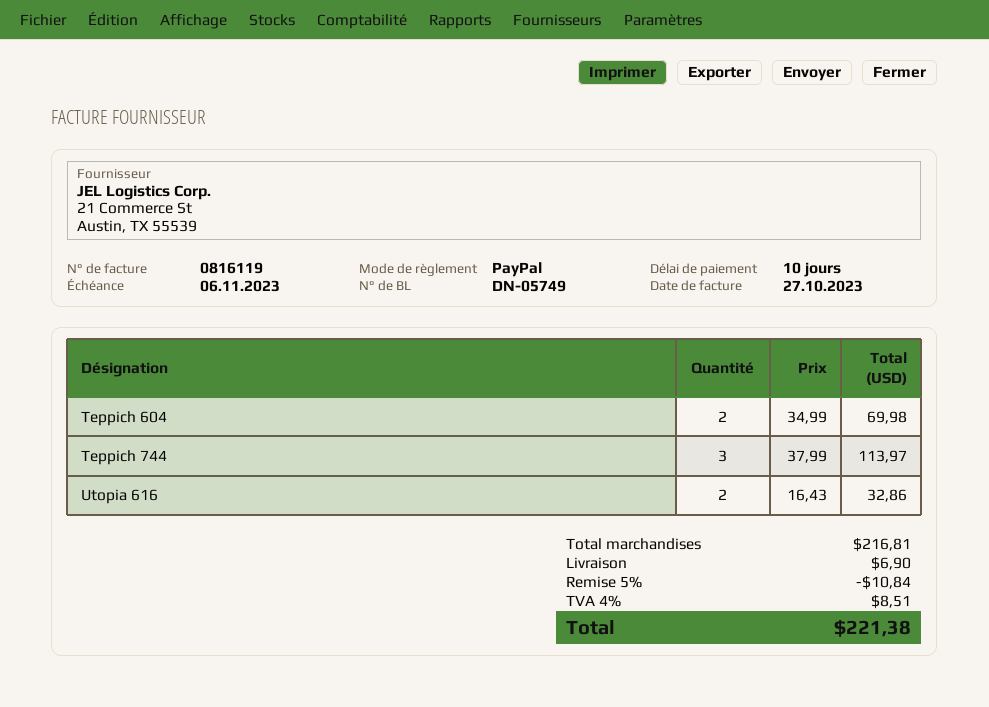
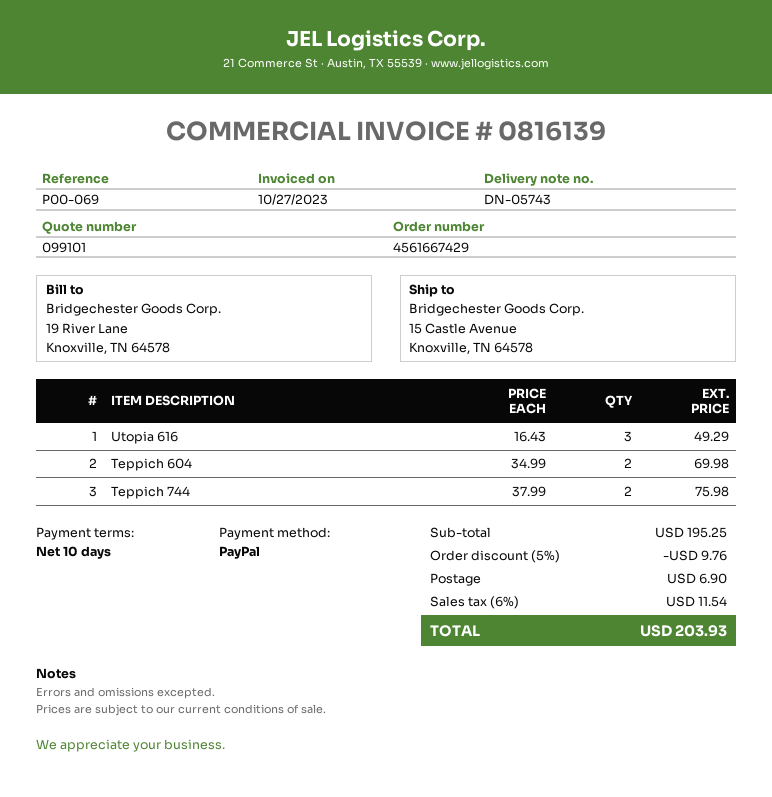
delivery note number: DN-05749 -> DN-05743
invoice number: 0816119 -> 0816139
Teppich 744: 3 x 37.99 = 113.97 -> 2 x 37.99 = 75.98
Utopia 616: 2 x 16.43 = 32.86 -> 3 x 16.43 = 49.29
subtotal: 216.81 -> 195.25
discount: 5% = 10.84 -> 5% = 9.76
tax: 4% = 8.51 -> 6% = 11.54
total: 221.38 -> 203.93

